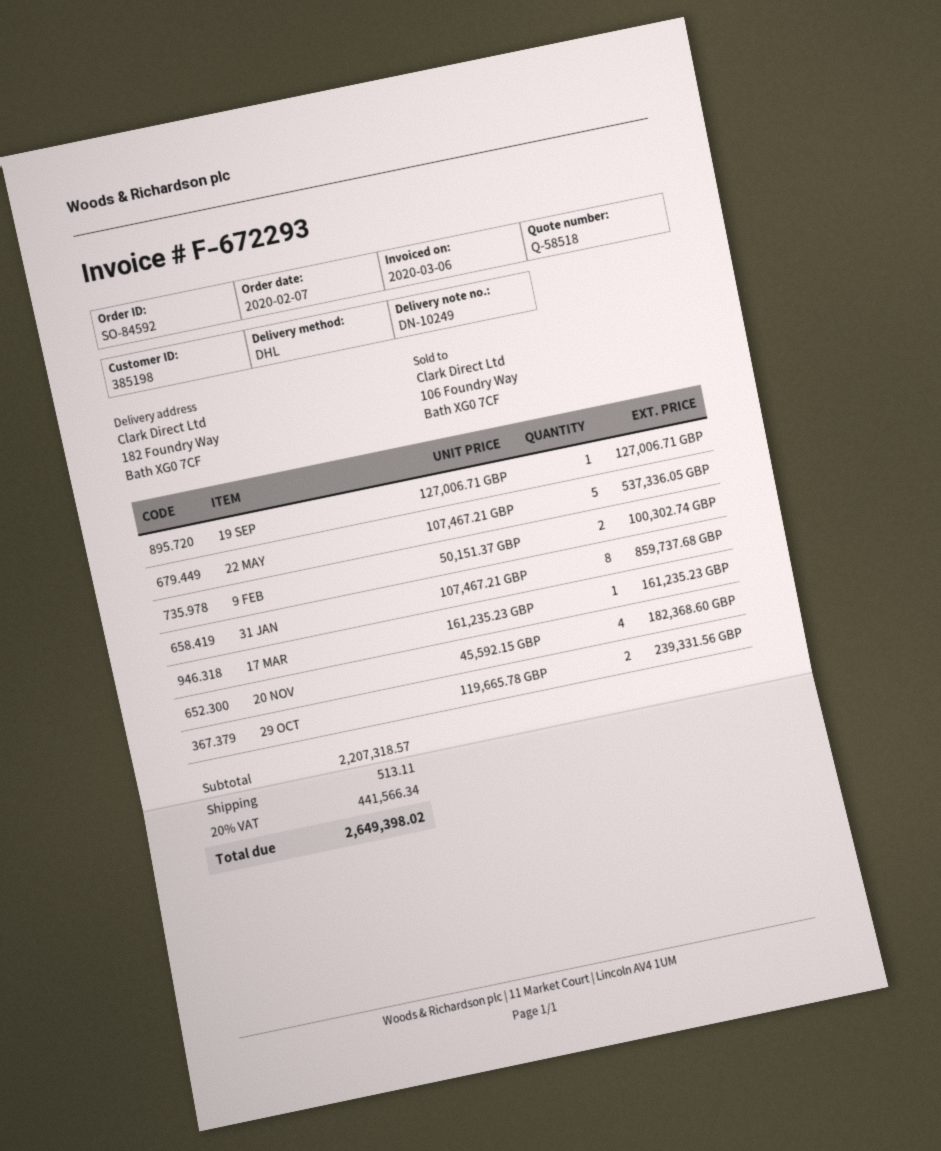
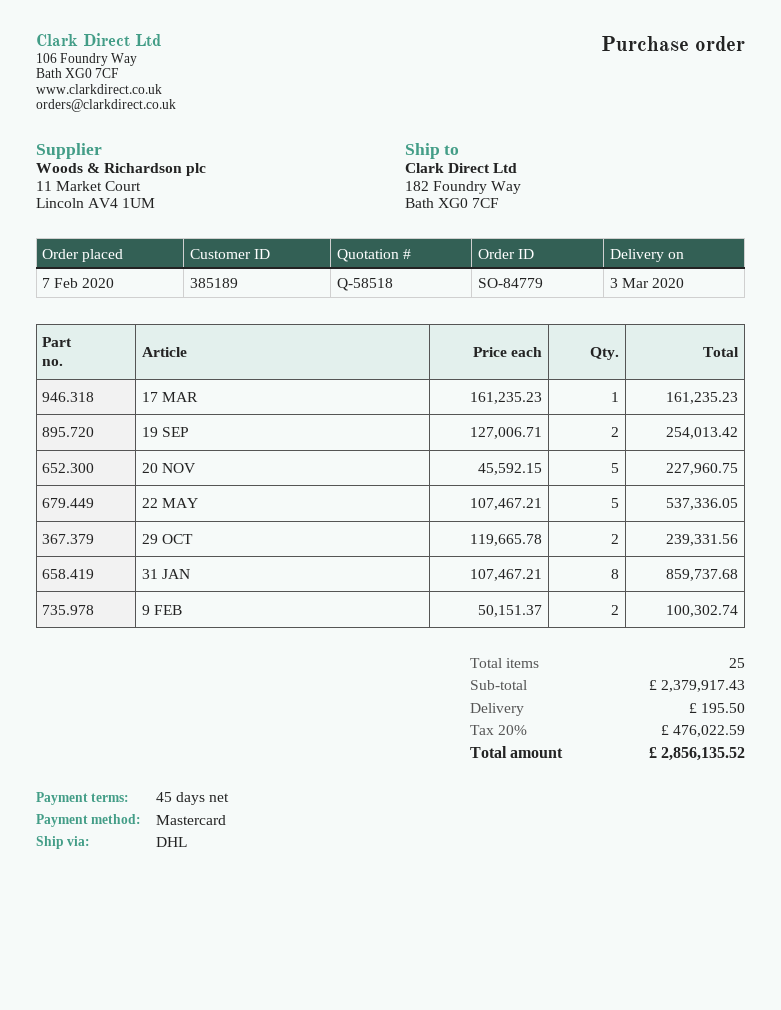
order number: SO-84592 -> SO-84779
customer number: 385198 -> 385189
19 SEP: 1 x 127006.71 = 127006.71 -> 2 x 127006.71 = 254013.42
20 NOV: 4 x 45592.15 = 182368.60 -> 5 x 45592.15 = 227960.75
subtotal: 2207318.57 -> 2379917.43
shipping: 513.11 -> 195.50
tax: 20% = 441566.34 -> 20% = 476022.59
total: 2649398.02 -> 2856135.52

